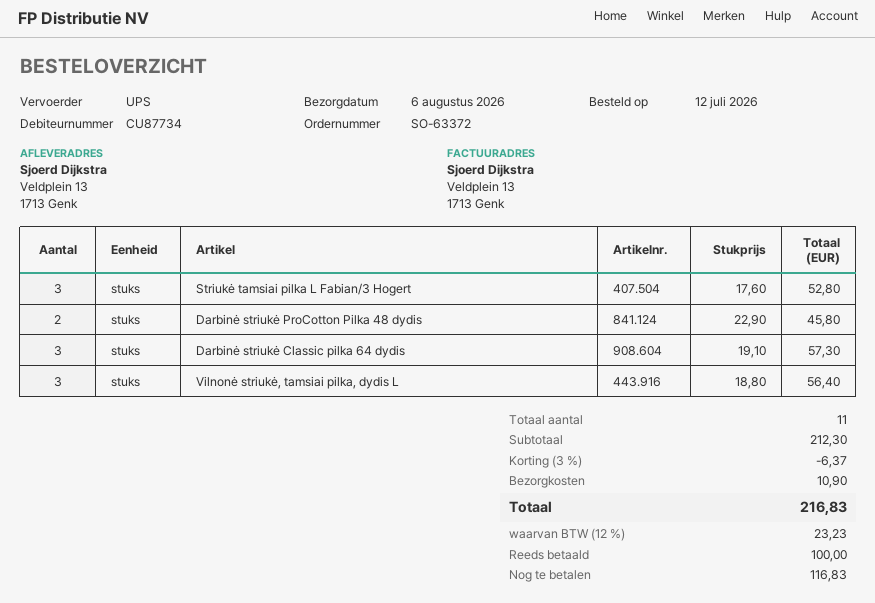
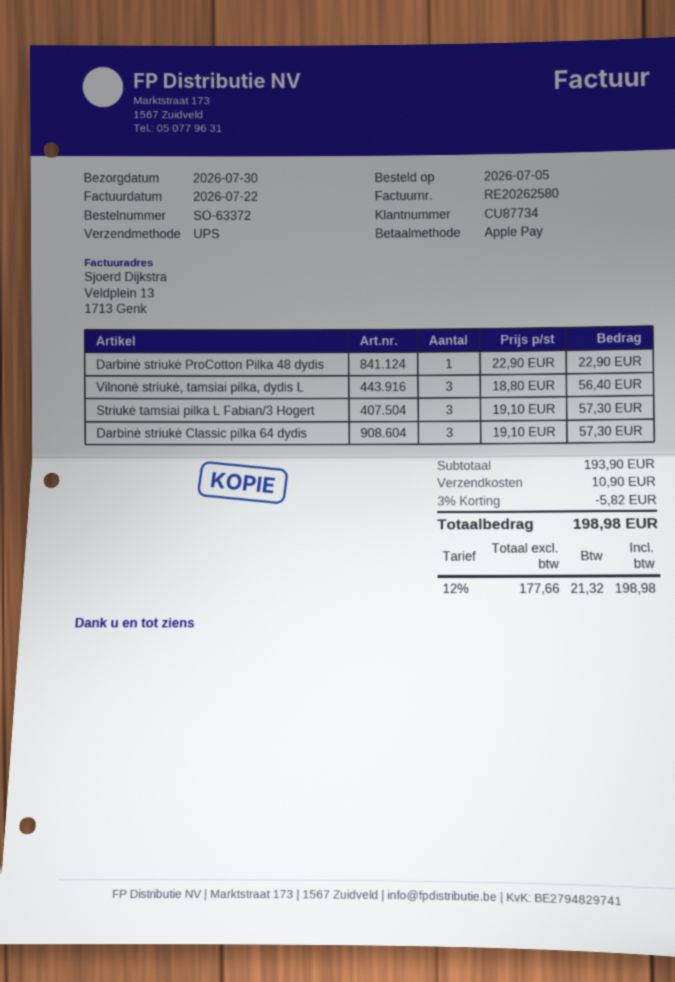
order date: 2026-07-12 -> 2026-07-05
delivery date: 2026-08-06 -> 2026-07-30
Striukė tamsiai pilka L Fabian/3 Hogert: 3 x 17.60 = 52.80 -> 3 x 19.10 = 57.30
Darbinė striukė ProCotton Pilka 48 dydis: 2 x 22.90 = 45.80 -> 1 x 22.90 = 22.90
subtotal: 212.30 -> 193.90
discount: 3% = 6.37 -> 3% = 5.82
tax: 12% = 23.23 -> 12% = 21.32
total: 216.83 -> 198.98

